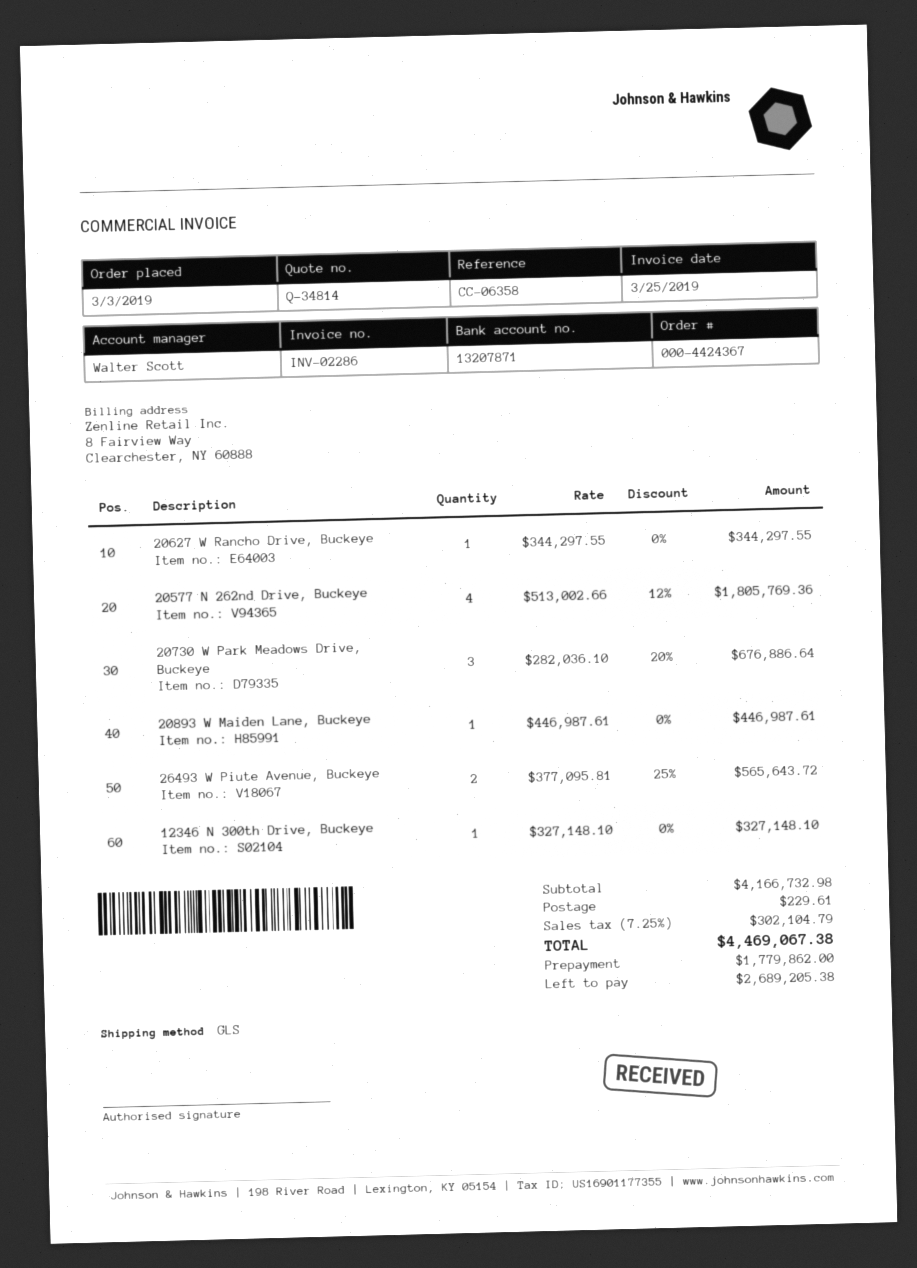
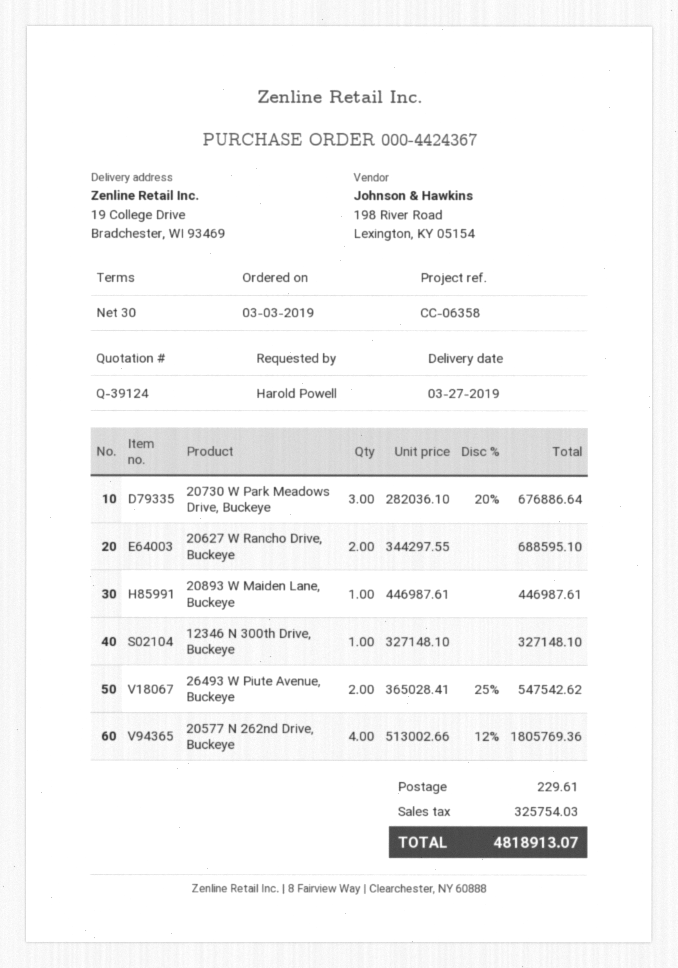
quote number: Q-34814 -> Q-39124
20627 W Rancho Drive, Buckeye: 1 x 344297.55 = 344297.55 -> 2 x 344297.55 = 688595.10
26493 W Piute Avenue, Buckeye: 2 x 377095.81 - 25% = 565643.72 -> 2 x 365028.41 - 25% = 547542.62
tax: 302104.79 -> 325754.03
total: 4469067.38 -> 4818913.07

